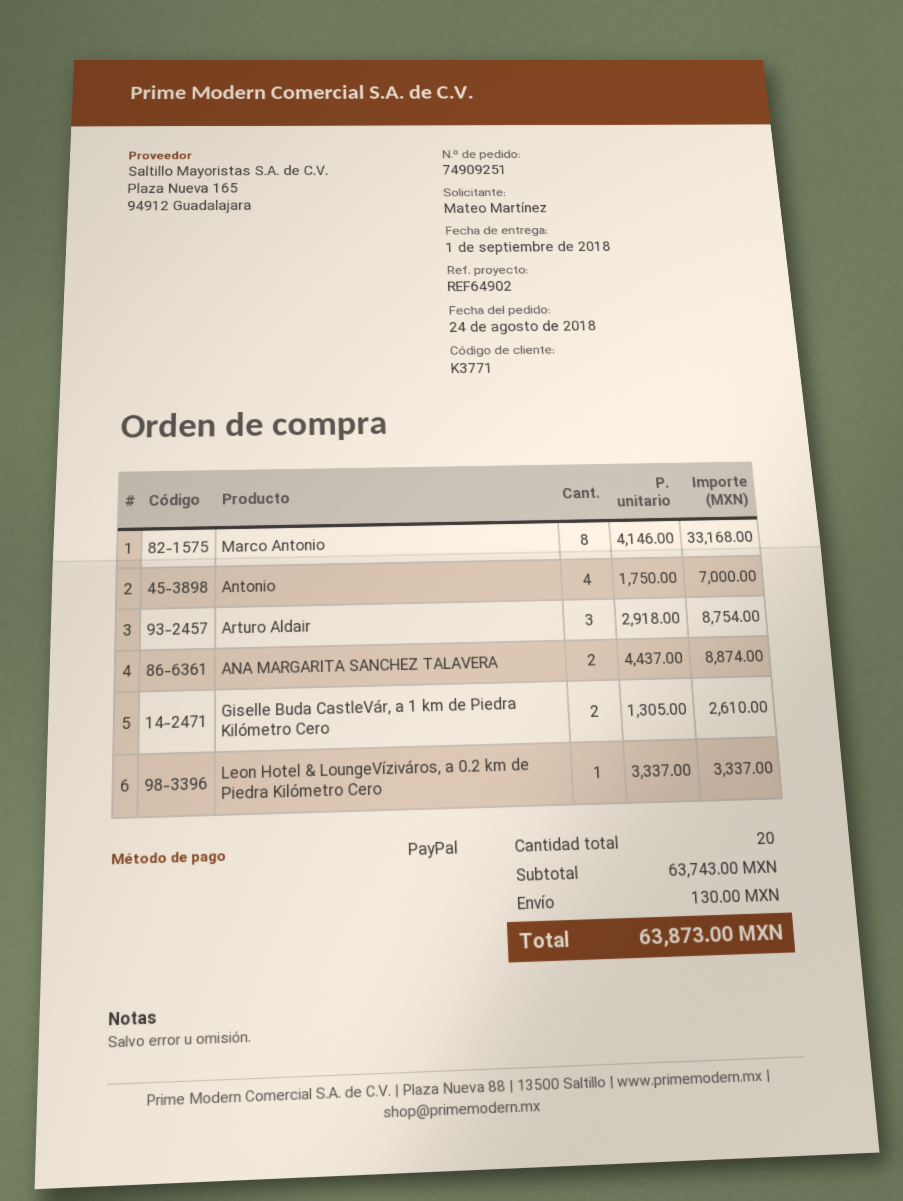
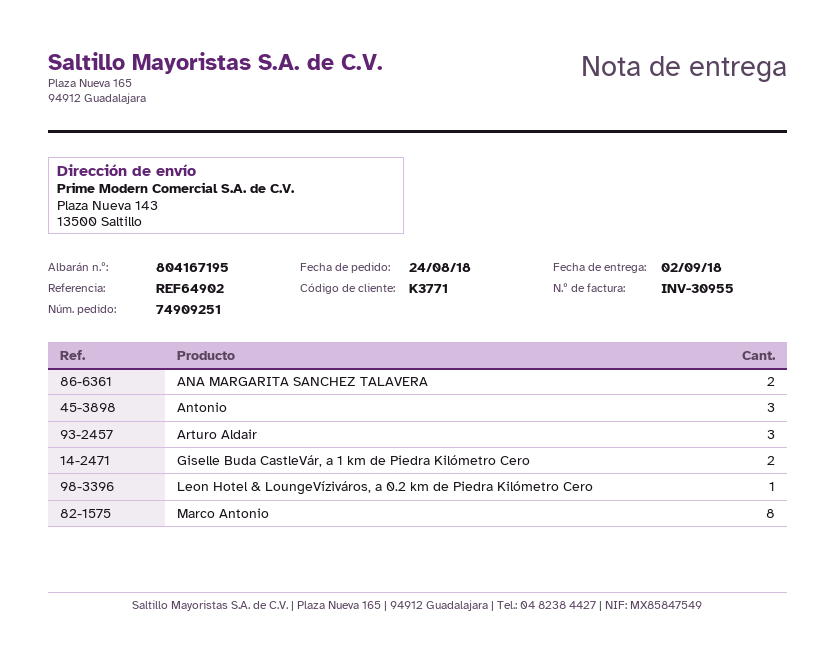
delivery date: 2018-09-01 -> 2018-09-02
Antonio: 4 -> 3

